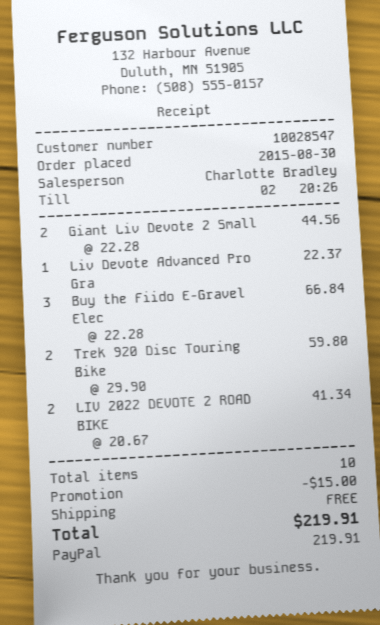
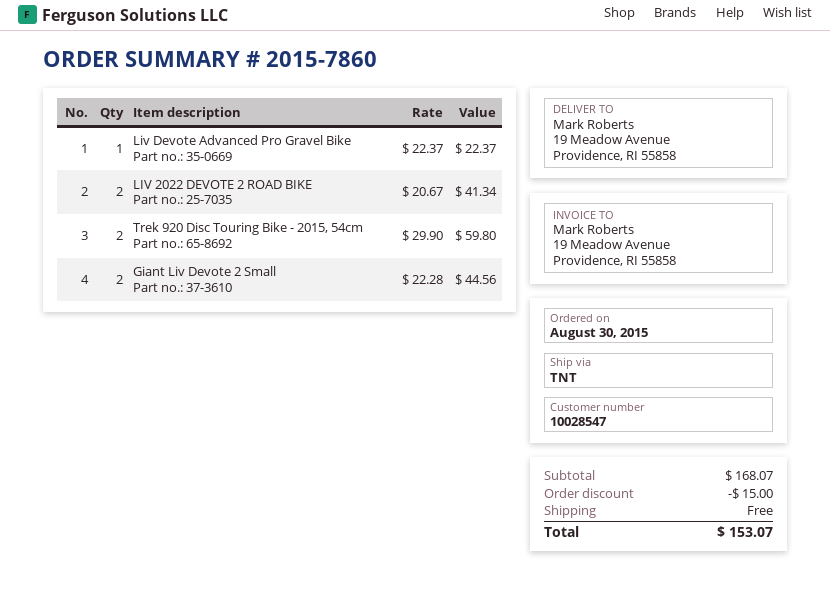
Buy the Fiido E-Gravel Elec: 3 x 22.28 = 66.84 -> none
total: 219.91 -> 153.07

